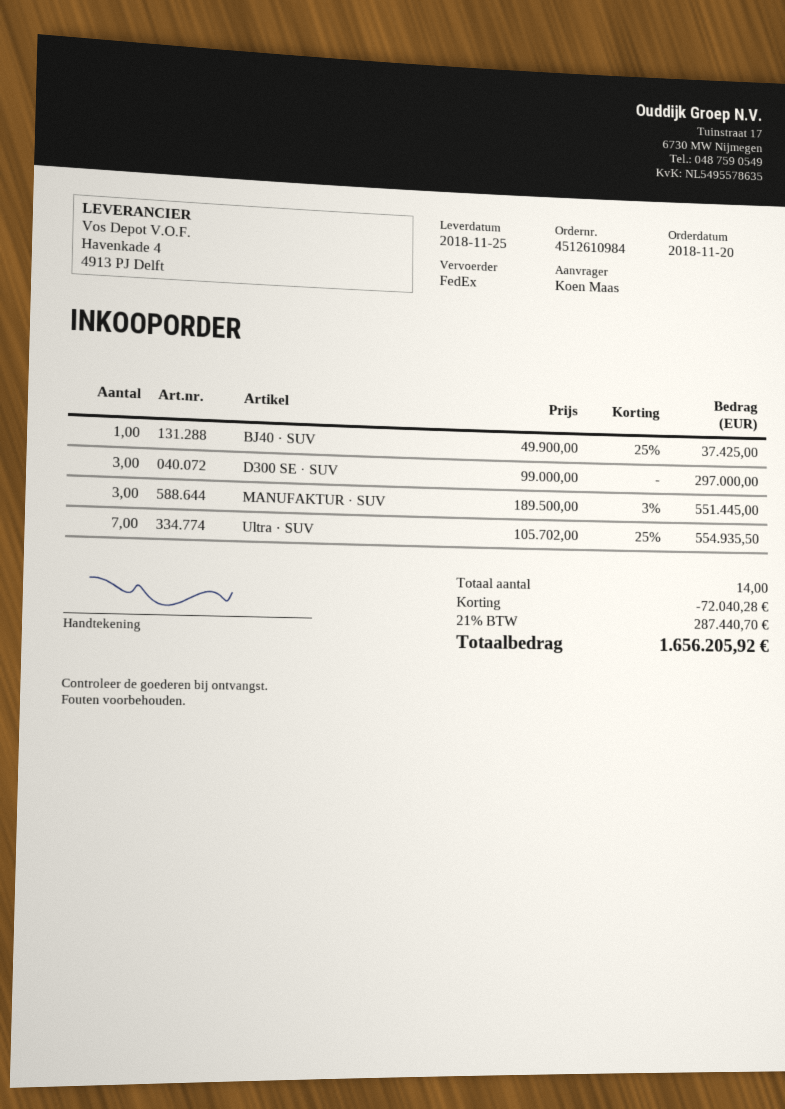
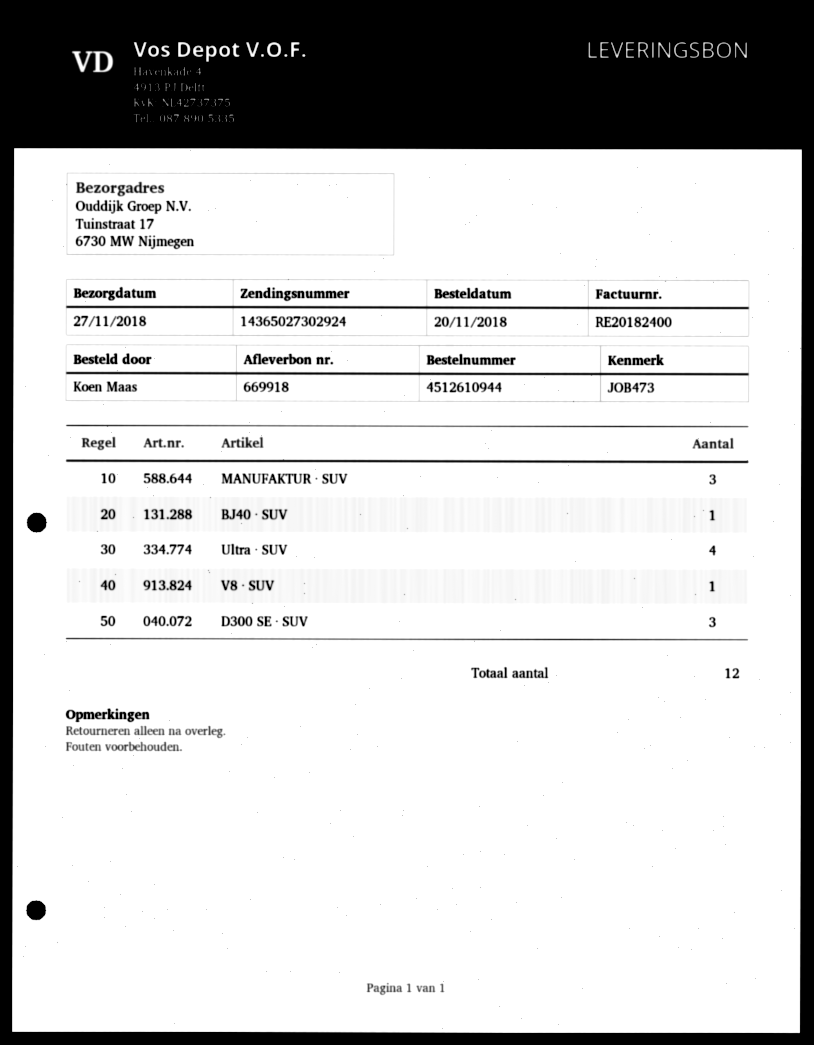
order number: 4512610984 -> 4512610944
delivery date: 2018-11-25 -> 2018-11-27
Ultra · SUV: 7 -> 4
V8 · SUV: none -> 1
total quantity: 14 -> 12

